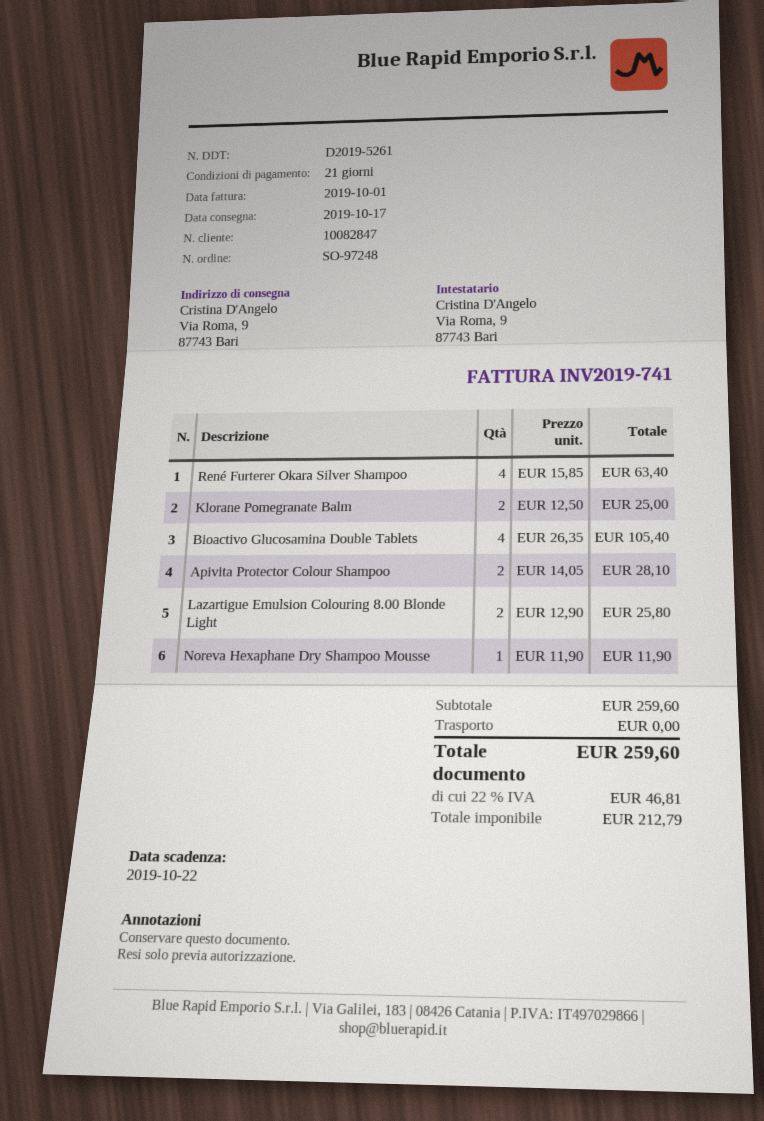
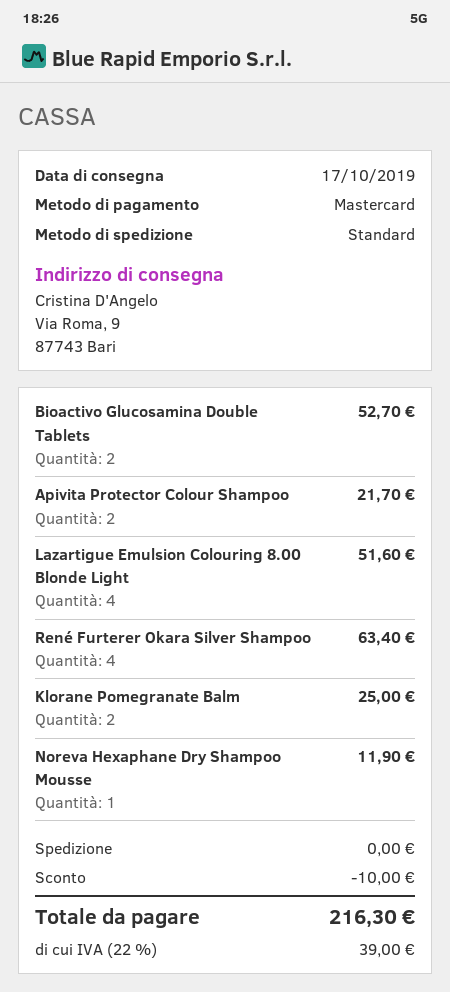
Bioactivo Glucosamina Double Tablets: 4 for 105.40 -> 2 for 52.70
Apivita Protector Colour Shampoo: 2 for 28.10 -> 2 for 21.70
Lazartigue Emulsion Colouring 8.00 Blonde Light: 2 for 25.80 -> 4 for 51.60
discount: none -> 10.00
tax: 22% = 46.81 -> 22% = 39.00
total: 259.60 -> 216.30

